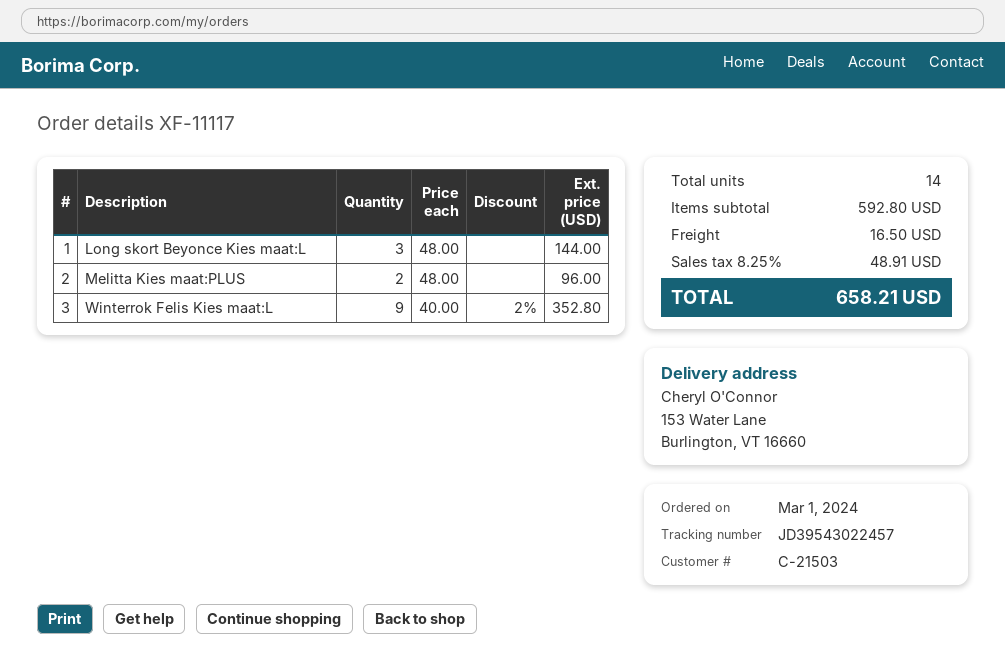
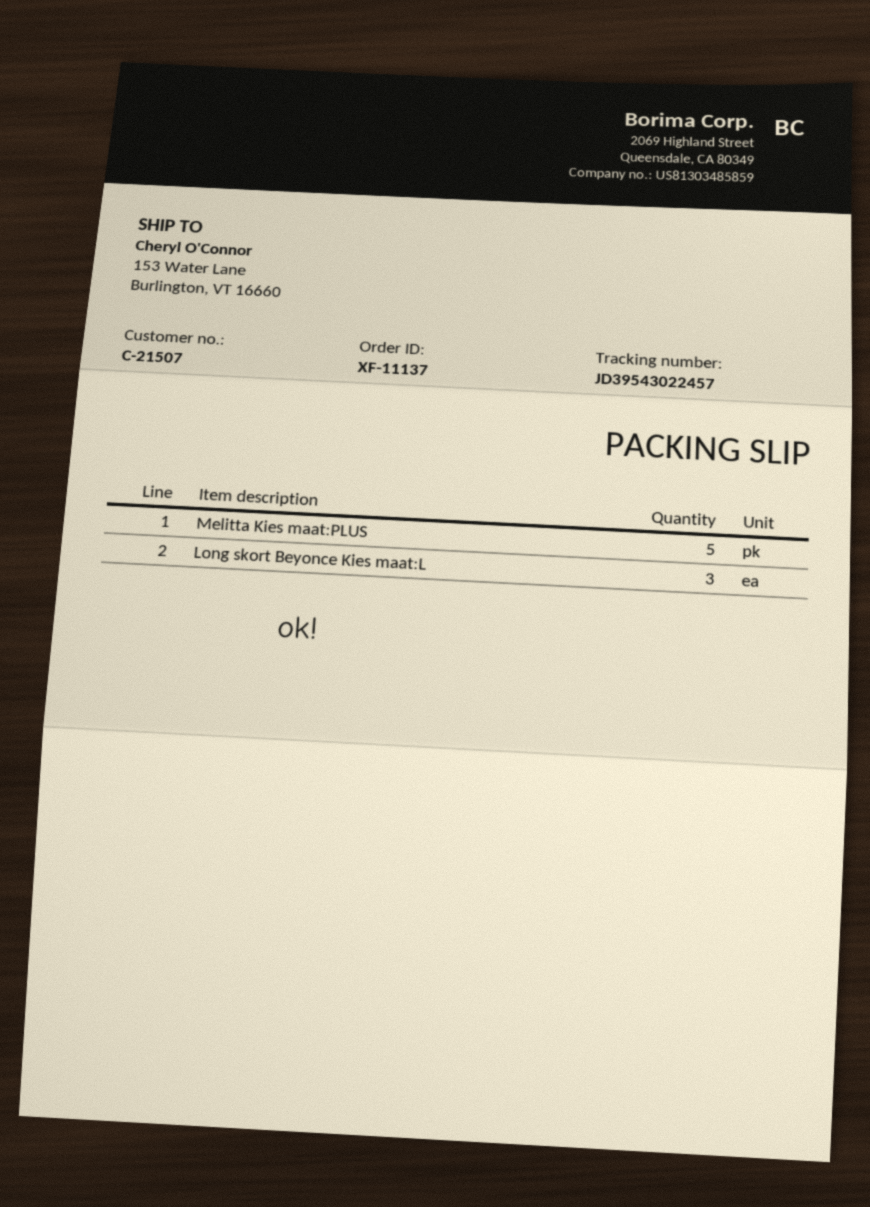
order number: XF-11117 -> XF-11137
customer number: C-21503 -> C-21507
Melitta Kies maat:PLUS: 2 -> 5
Winterrok Felis Kies maat:L: 9 -> none

